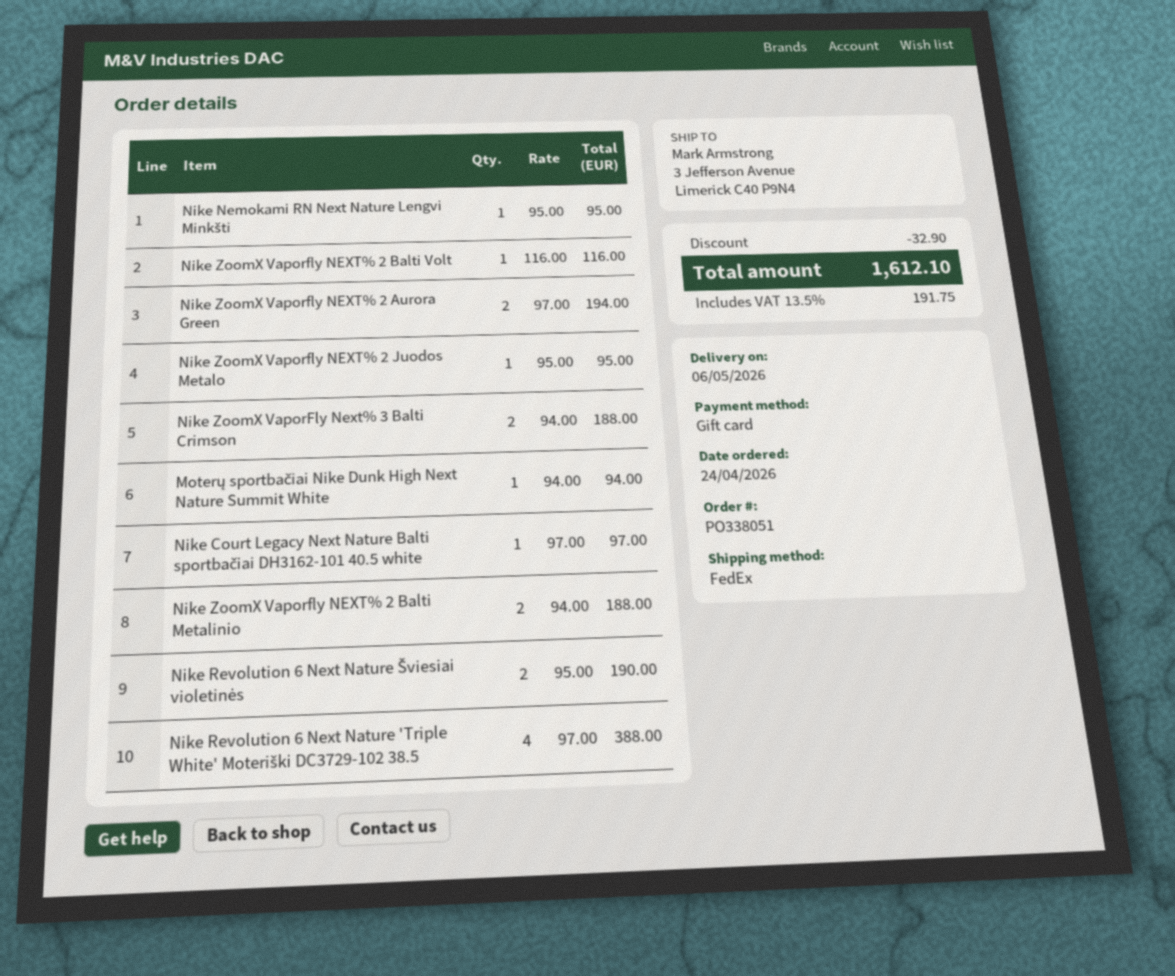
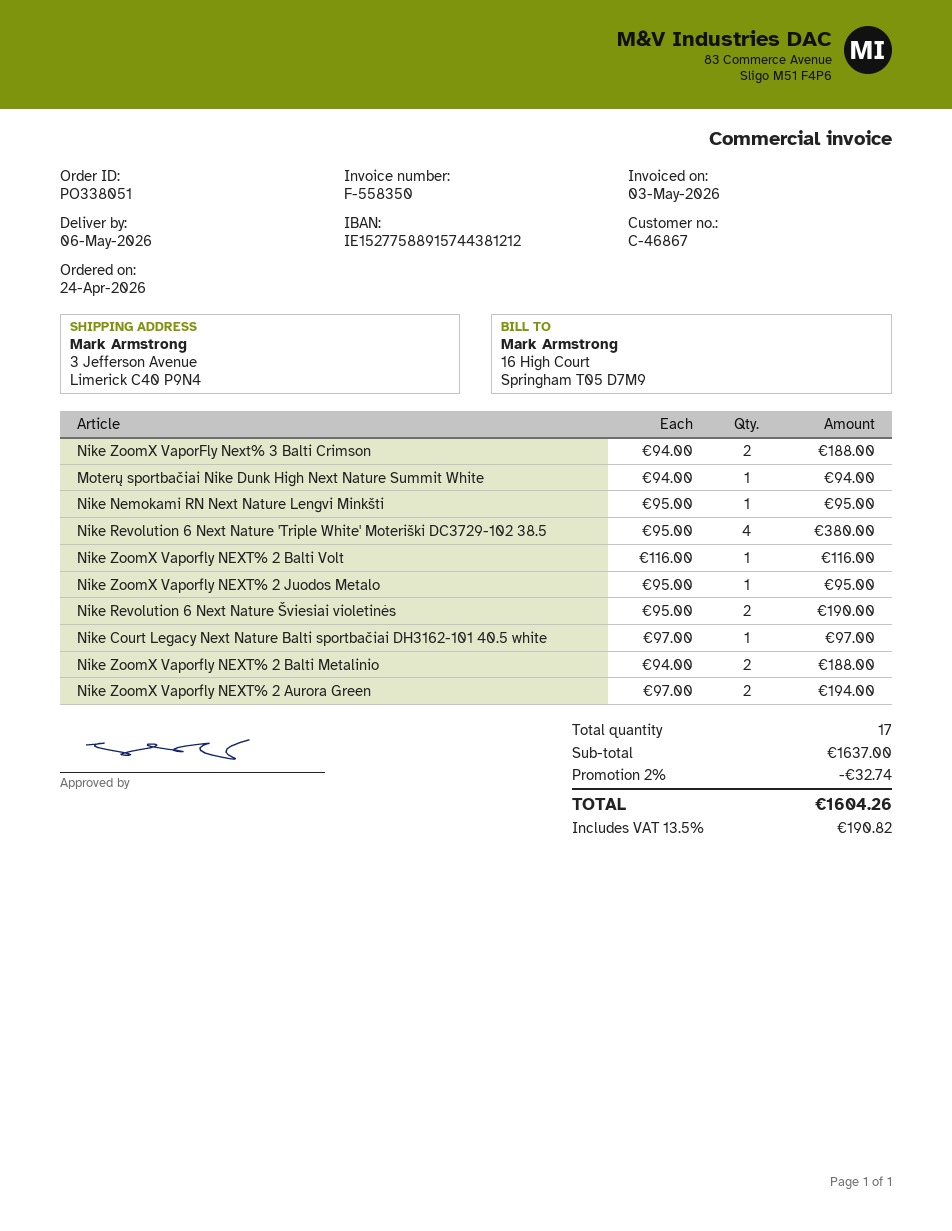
Nike Revolution 6 Next Nature 'Triple White' Moteriški DC3729-102 38.5: 4 x 97.00 = 388.00 -> 4 x 95.00 = 380.00
discount: 32.90 -> 32.74
tax: 13.5% = 191.75 -> 13.5% = 190.82
total: 1612.10 -> 1604.26

